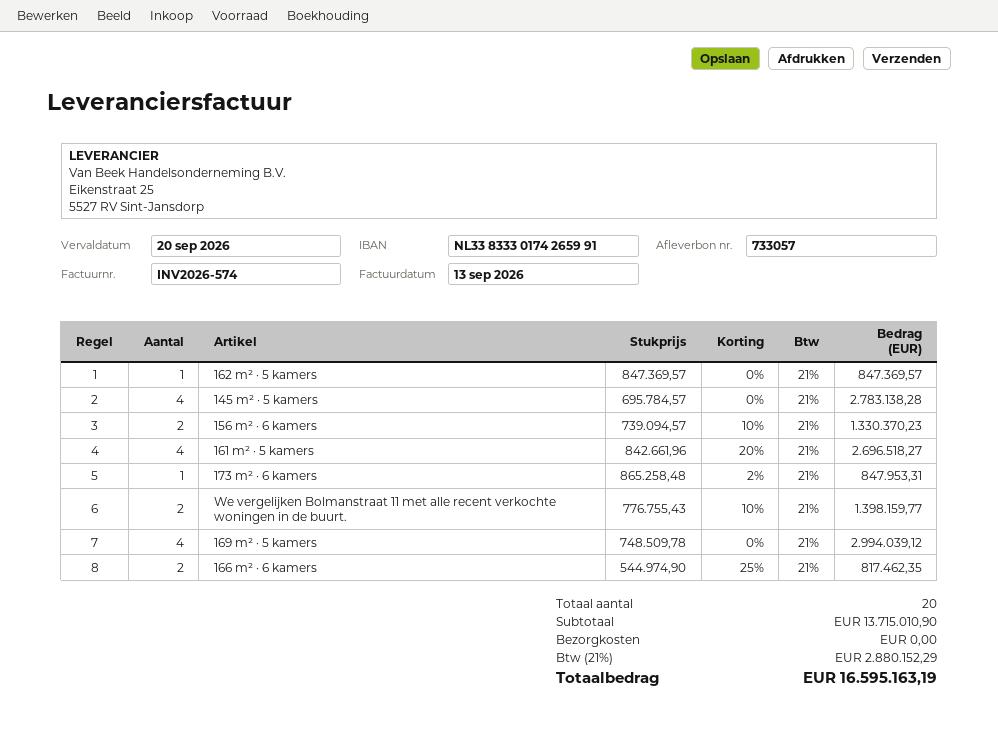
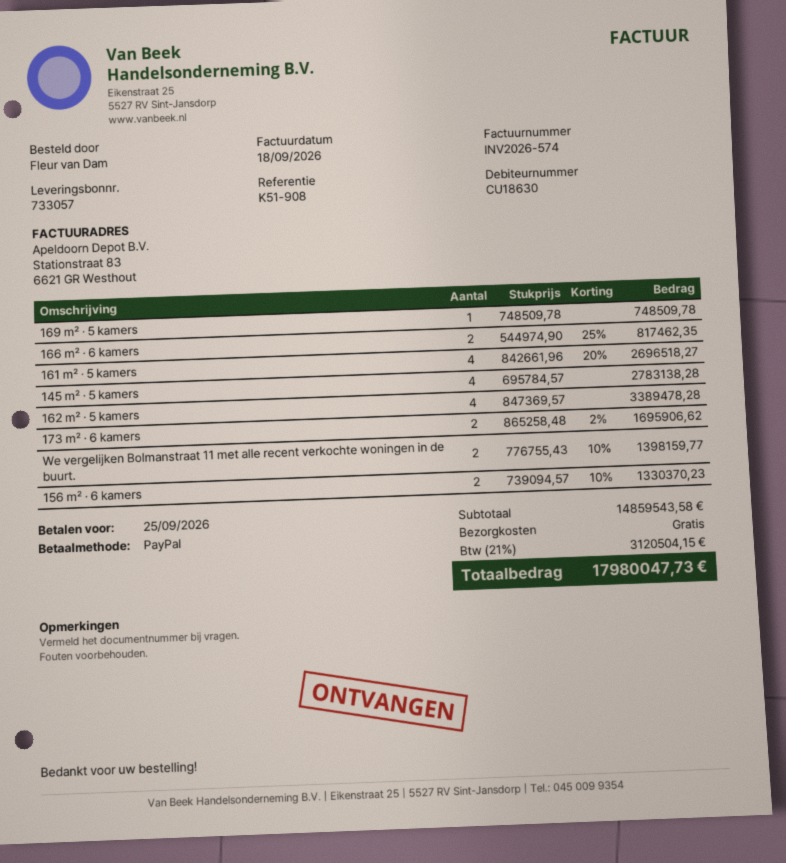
invoice date: 2026-09-13 -> 2026-09-18
due date: 2026-09-20 -> 2026-09-25
162 m² · 5 kamers: 1 x 847369.57 = 847369.57 -> 4 x 847369.57 = 3389478.28
173 m² · 6 kamers: 1 x 865258.48 - 2% = 847953.31 -> 2 x 865258.48 - 2% = 1695906.62
169 m² · 5 kamers: 4 x 748509.78 = 2994039.12 -> 1 x 748509.78 = 748509.78
subtotal: 13715010.90 -> 14859543.58
tax: 21% = 2880152.29 -> 21% = 3120504.15
total: 16595163.19 -> 17980047.73

